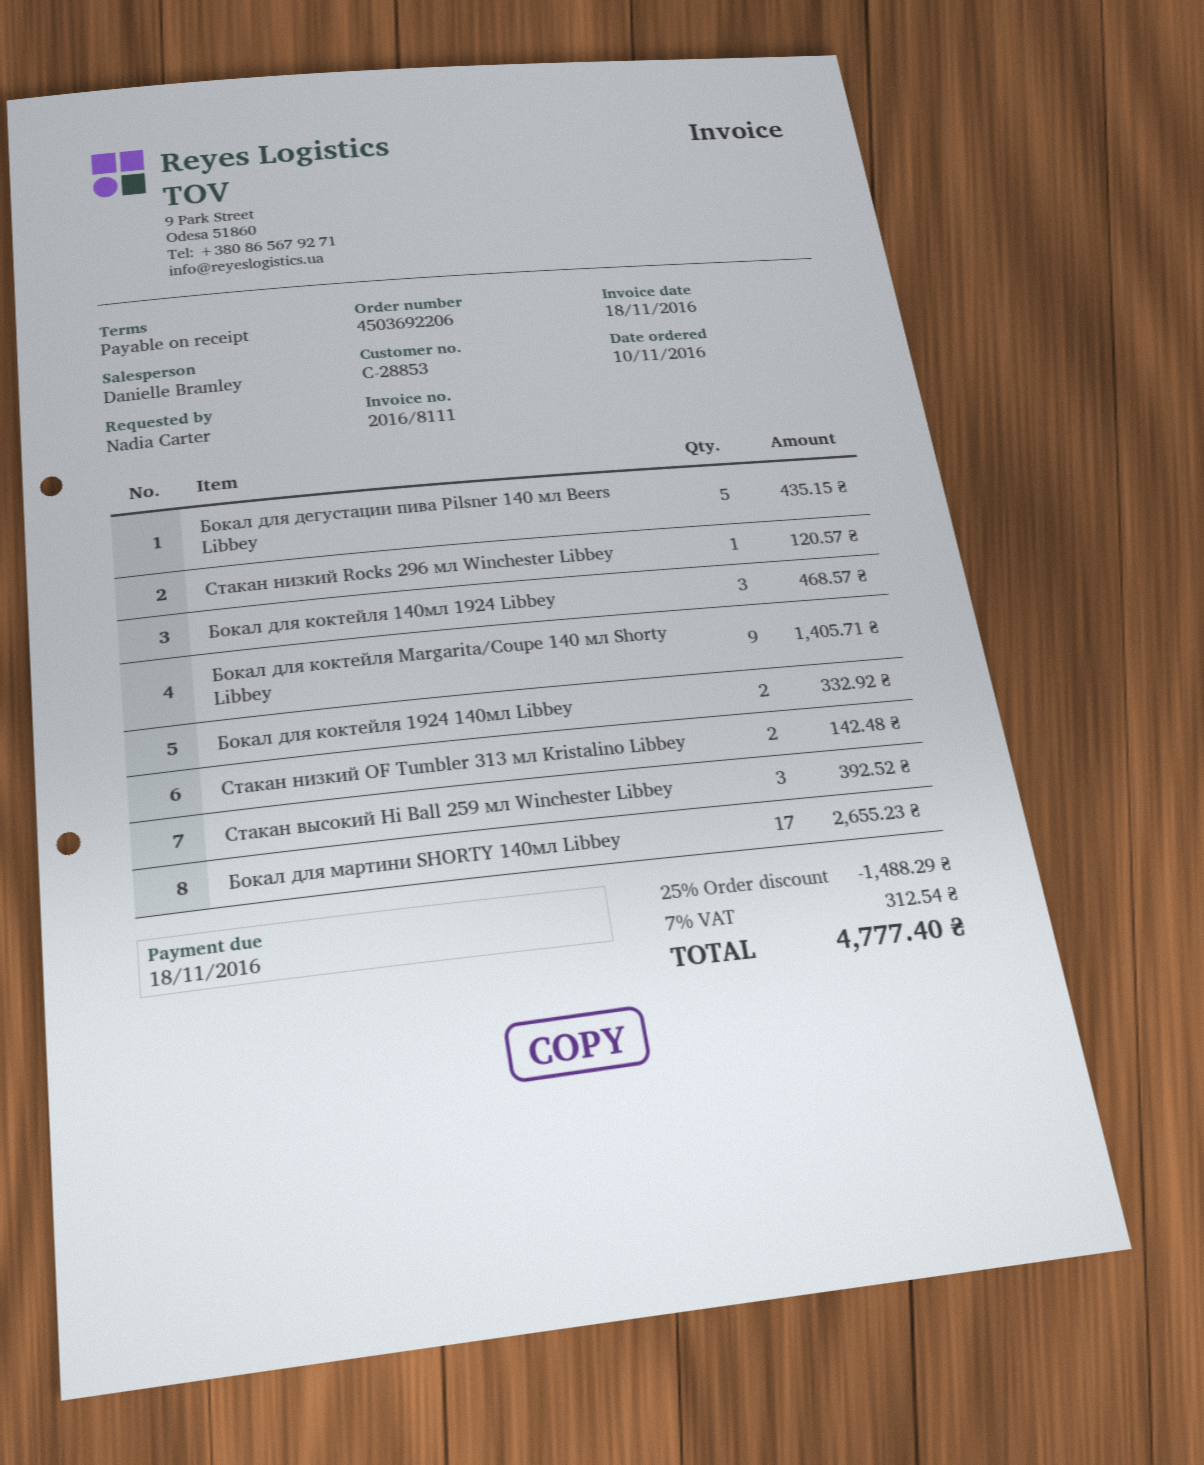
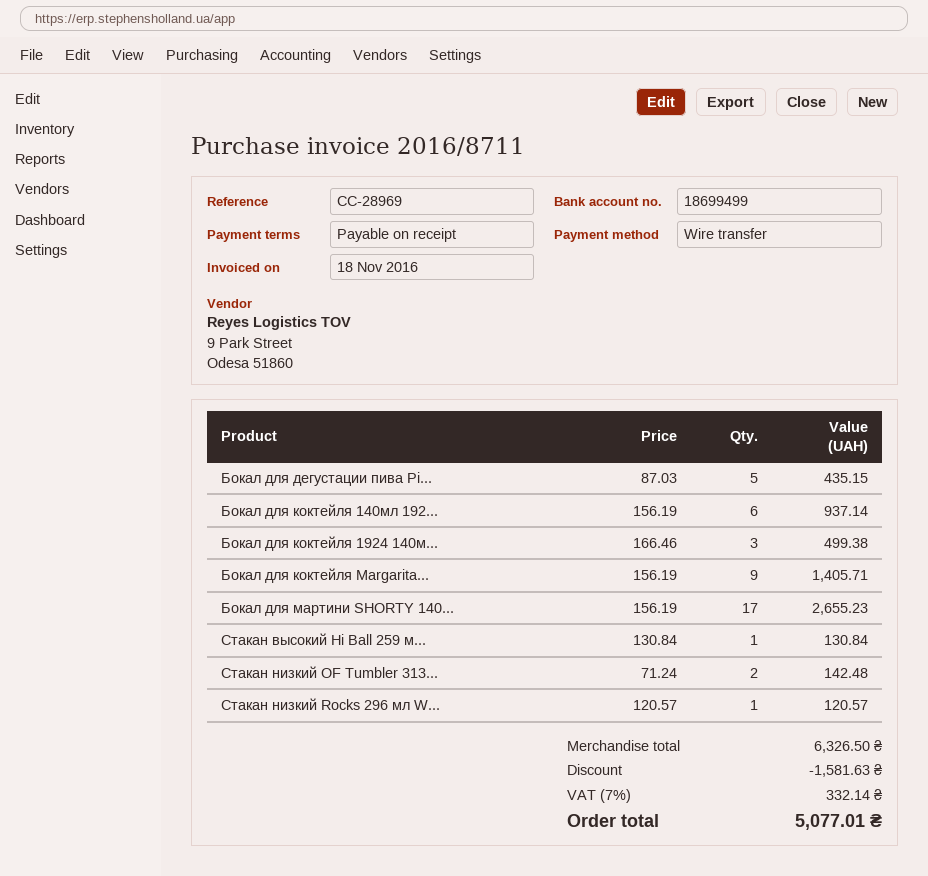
invoice number: 2016/8111 -> 2016/8711
Бокал для коктейля 140мл 1924 Libbey: 3 for 468.57 -> 6 for 937.14
Бокал для коктейля 1924 140мл Libbey: 2 for 332.92 -> 3 for 499.38
Стакан высокий Hi Ball 259 мл Winchester Libbey: 3 for 392.52 -> 1 for 130.84
discount: 1488.29 -> 1581.63
tax: 7% = 312.54 -> 7% = 332.14
total: 4777.40 -> 5077.01

